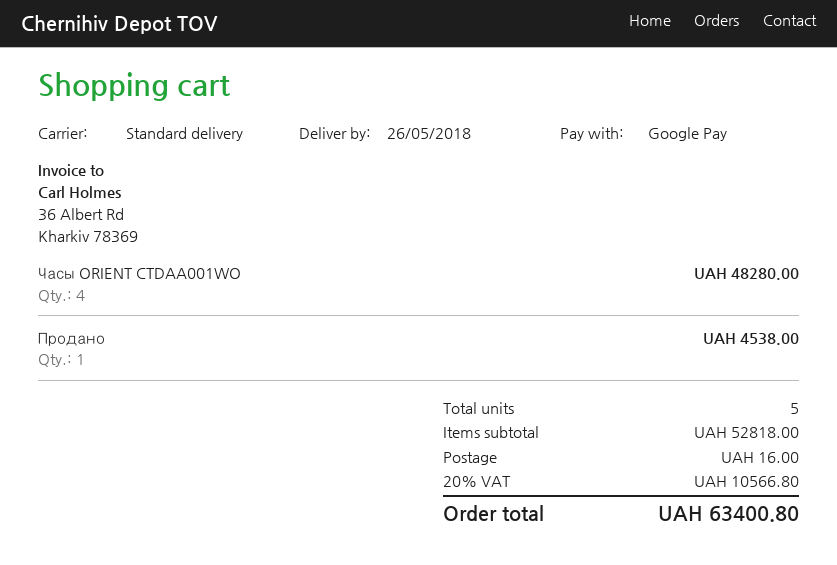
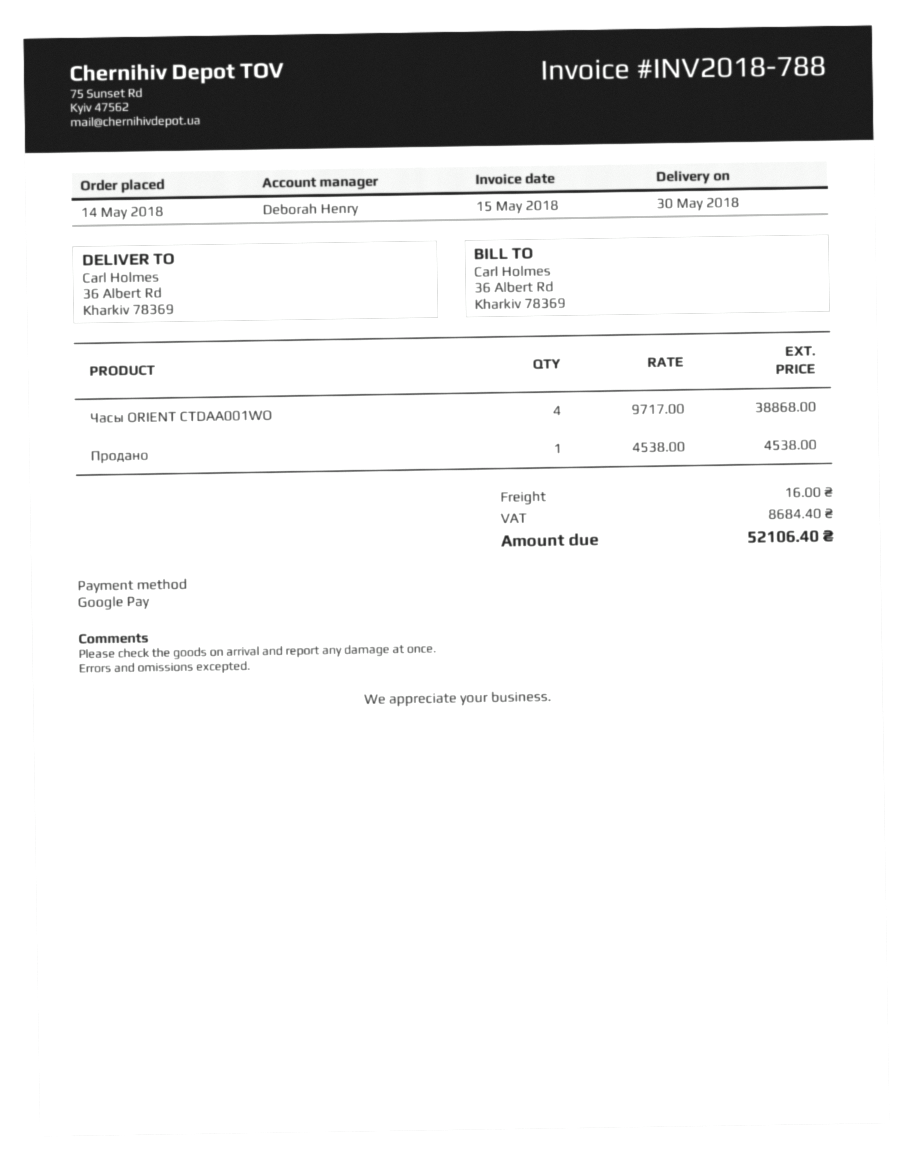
delivery date: 2018-05-26 -> 2018-05-30
Часы ORIENT CTDAA001WO: 4 for 48280.00 -> 4 for 38868.00
tax: 10566.80 -> 8684.40
total: 63400.80 -> 52106.40

